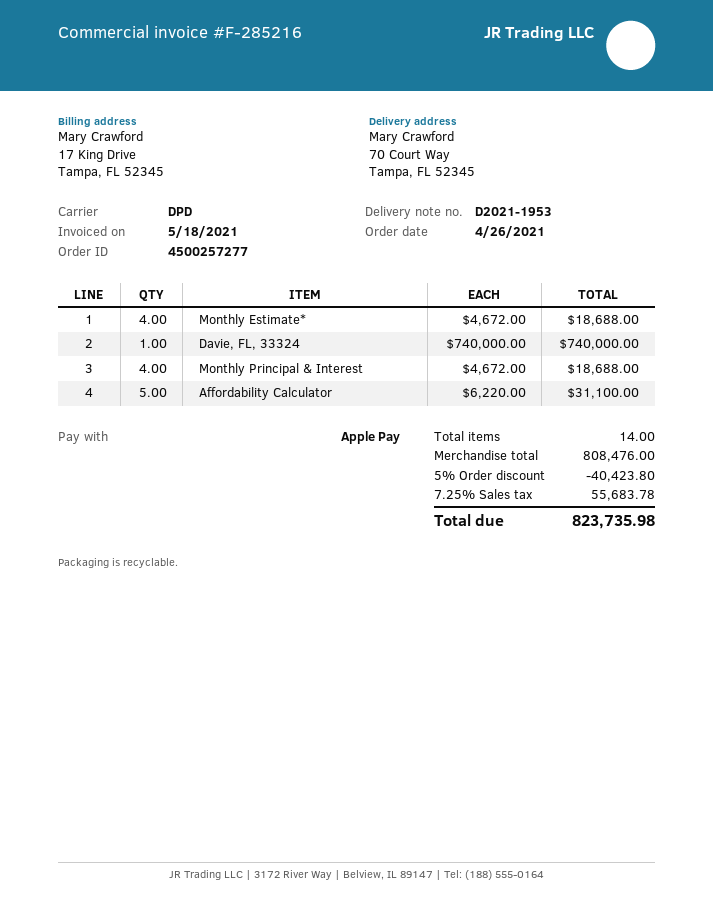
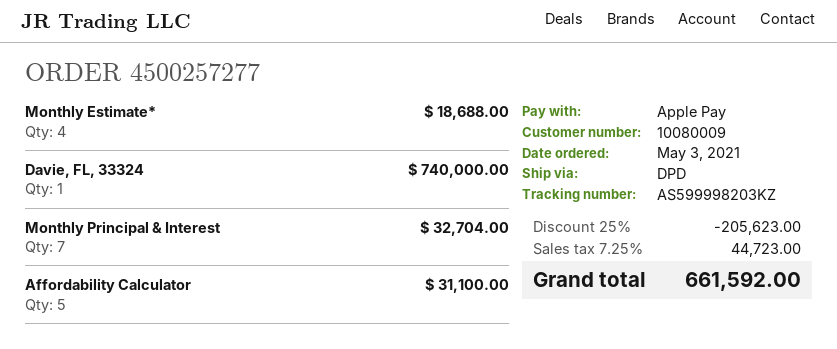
order date: 2021-04-26 -> 2021-05-03
Monthly Principal & Interest: 4 for 18688.00 -> 7 for 32704.00
discount: 5% = 40423.80 -> 25% = 205623.00
tax: 7.25% = 55683.78 -> 7.25% = 44723.00
total: 823735.98 -> 661592.00

